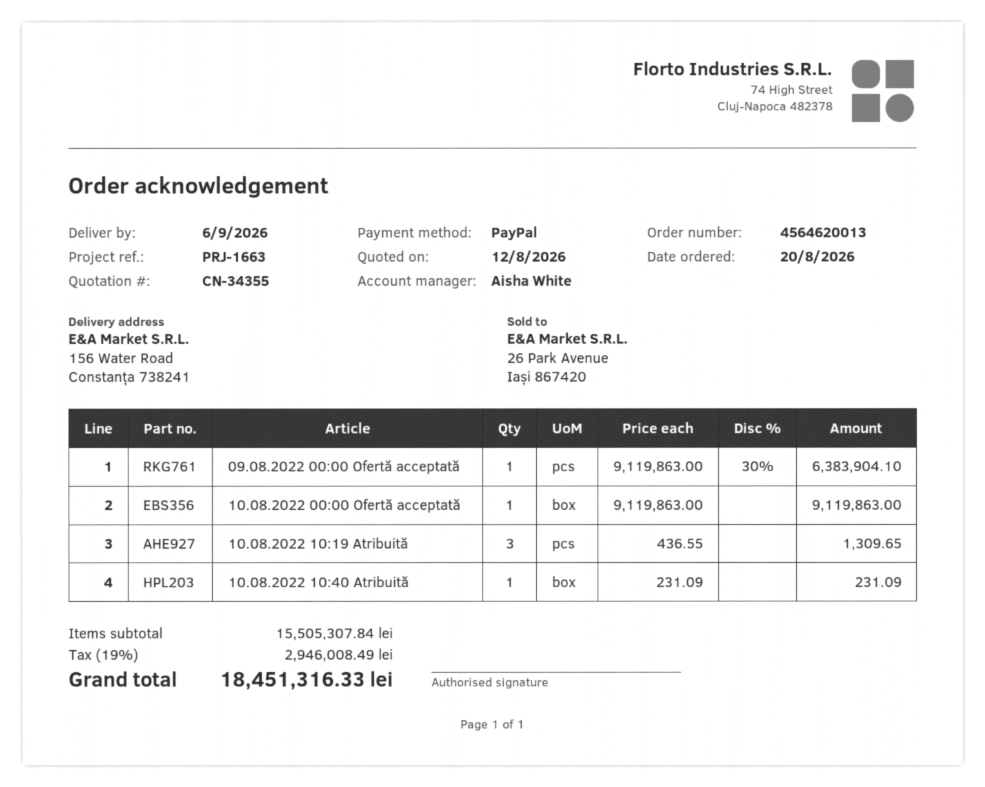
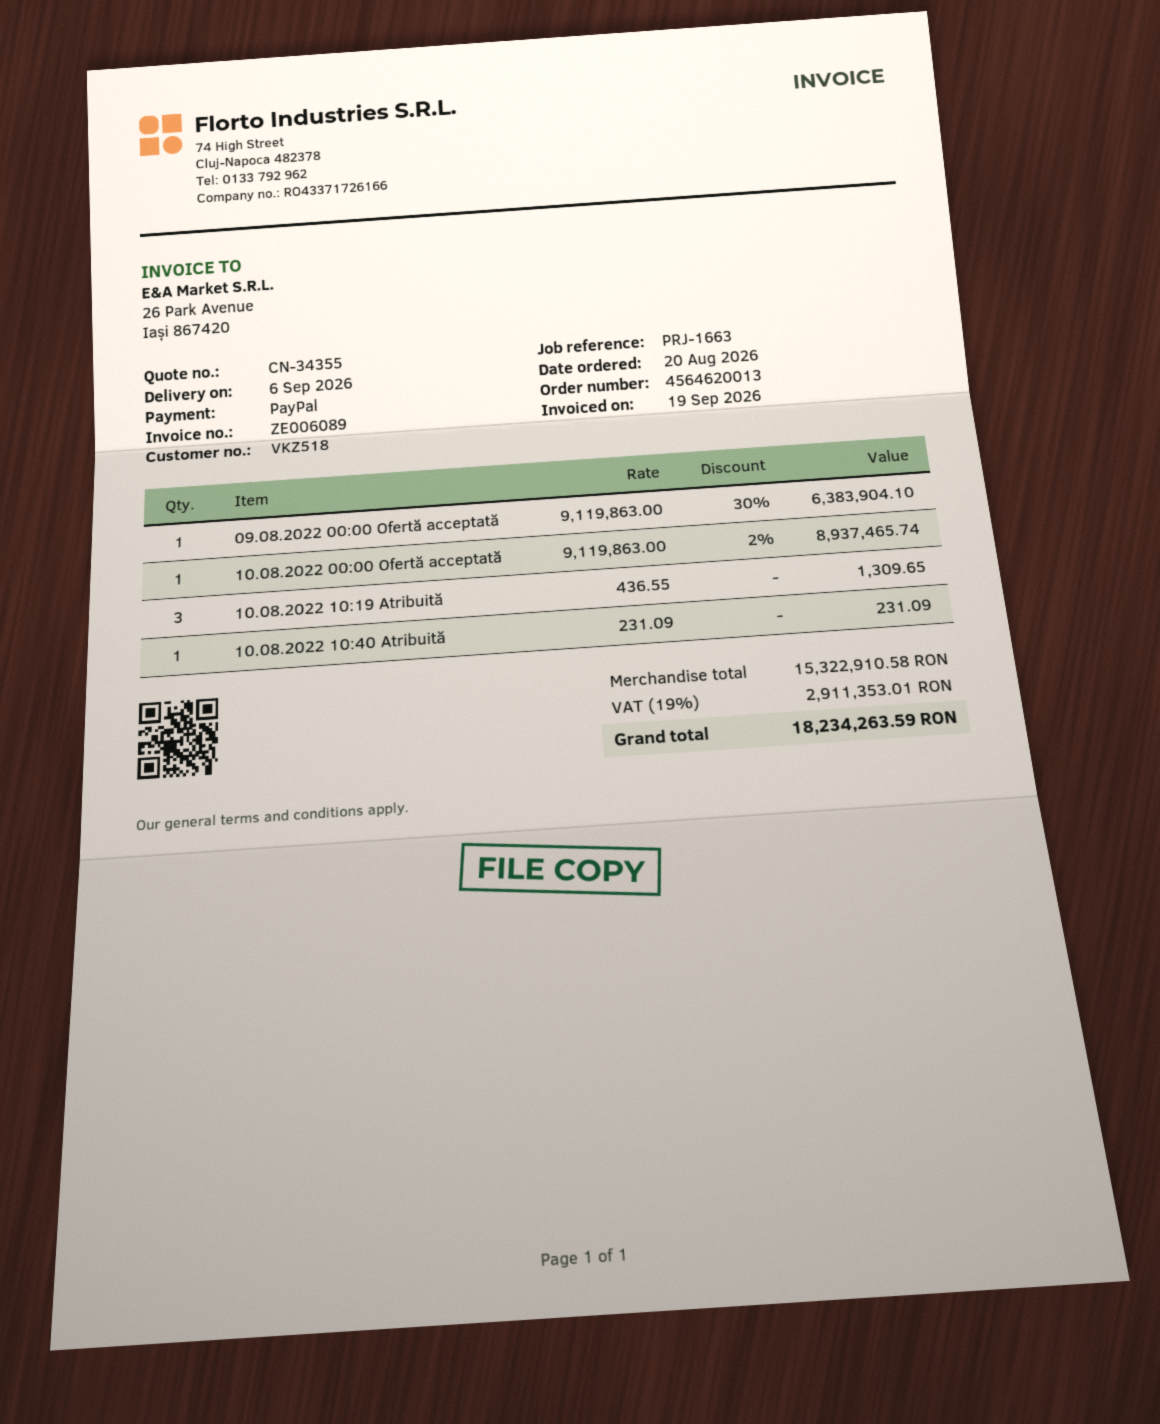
10.08.2022 00:00 Ofertă acceptată: 1 x 9119863.00 = 9119863.00 -> 1 x 9119863.00 - 2% = 8937465.74
subtotal: 15505307.84 -> 15322910.58
tax: 19% = 2946008.49 -> 19% = 2911353.01
total: 18451316.33 -> 18234263.59

